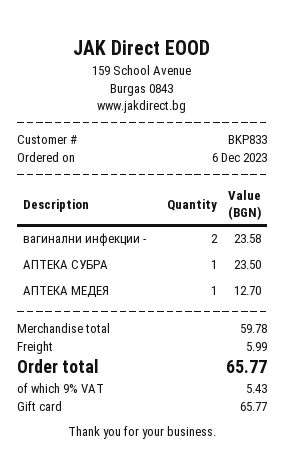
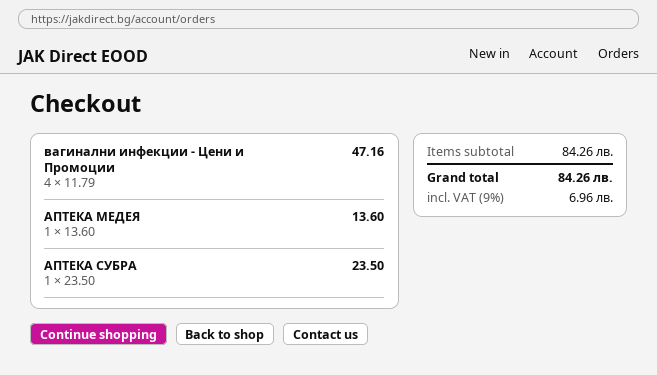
вагинални инфекции -: 2 for 23.58 -> 4 for 47.16
АПТЕКА МЕДЕЯ: 1 for 12.70 -> 1 for 13.60
subtotal: 59.78 -> 84.26
shipping: 5.99 -> none
tax: 9% = 5.43 -> 9% = 6.96
total: 65.77 -> 84.26

